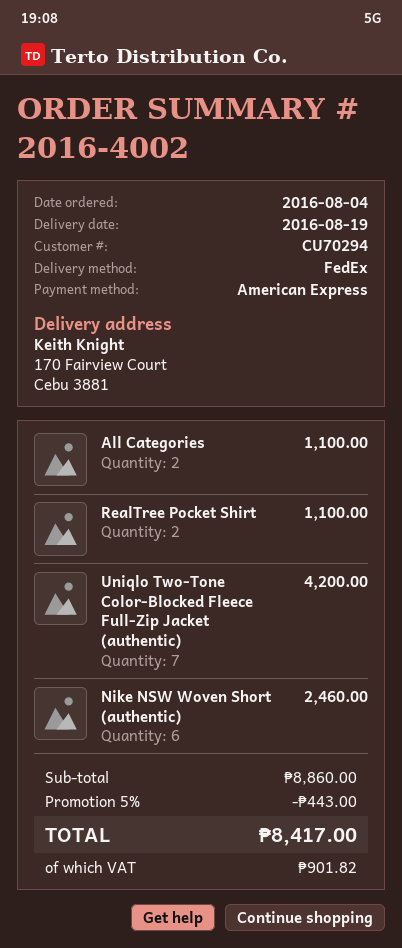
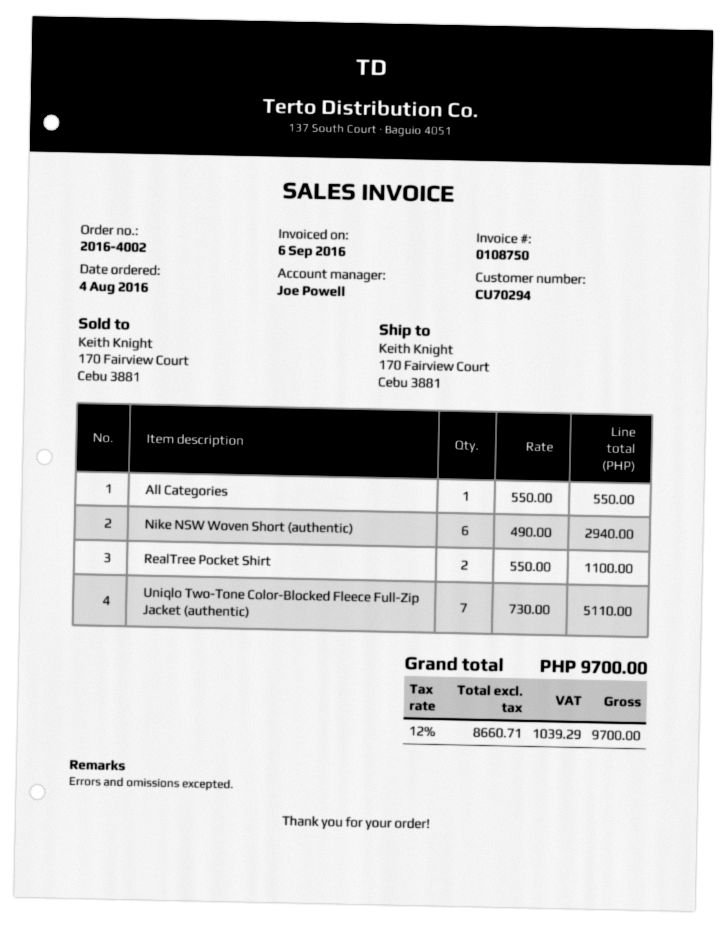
All Categories: 2 for 1100.00 -> 1 for 550.00
Uniqlo Two-Tone Color-Blocked Fleece Full-Zip Jacket (authentic): 7 for 4200.00 -> 7 for 5110.00
Nike NSW Woven Short (authentic): 6 for 2460.00 -> 6 for 2940.00
discount: 5% = 443.00 -> none
tax: 901.82 -> 1039.29
total: 8417.00 -> 9700.00

